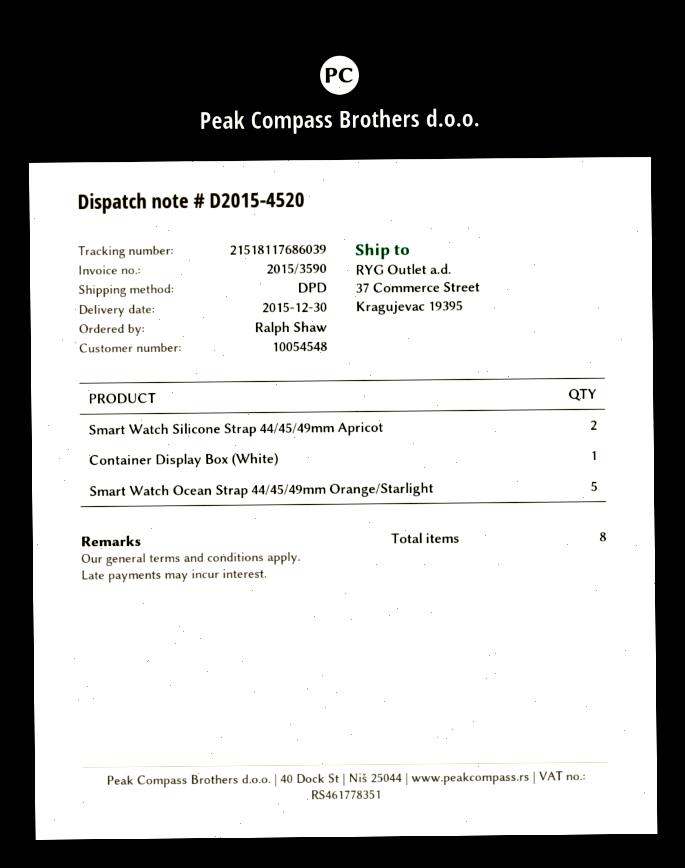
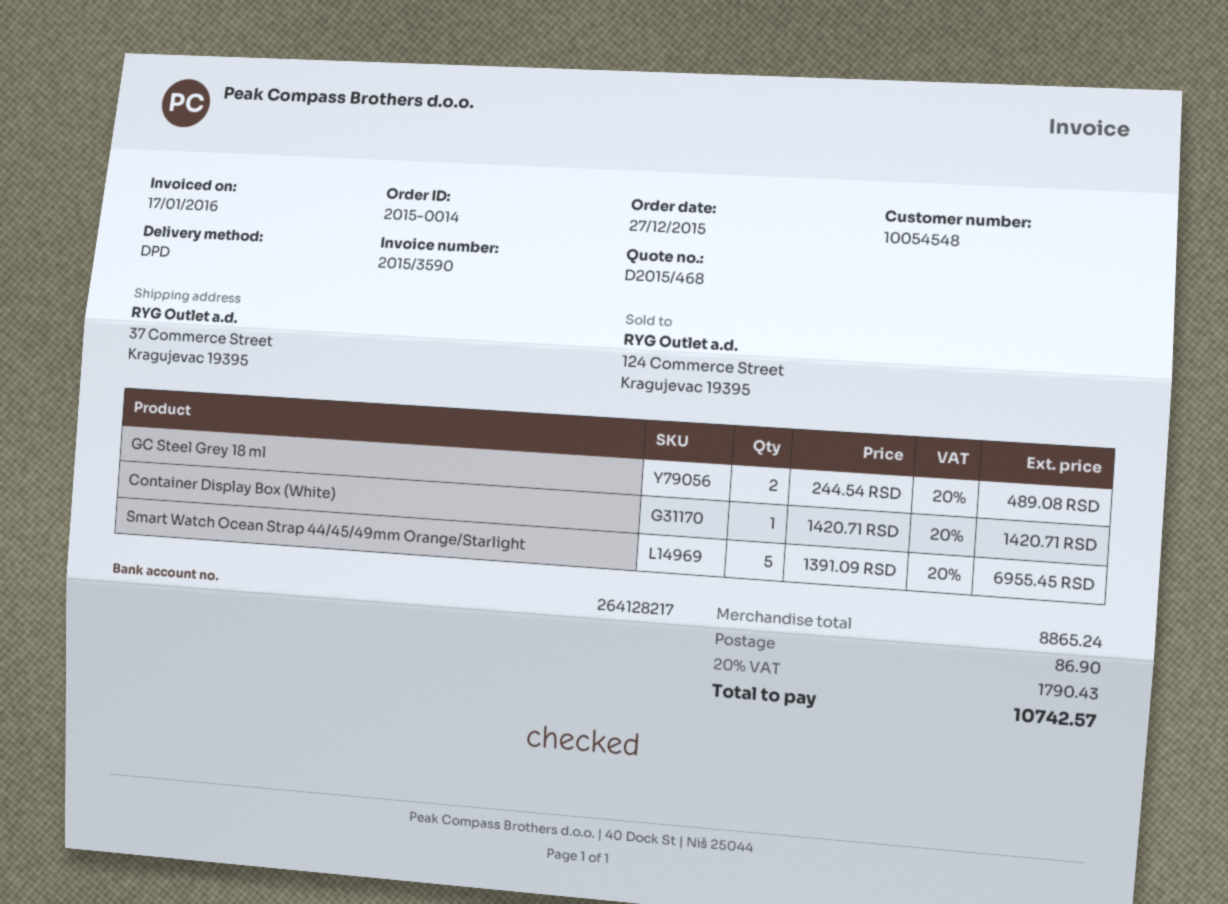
Smart Watch Silicone Strap 44/45/49mm Apricot: 2 -> none
GC Steel Grey 18 ml: none -> 2

